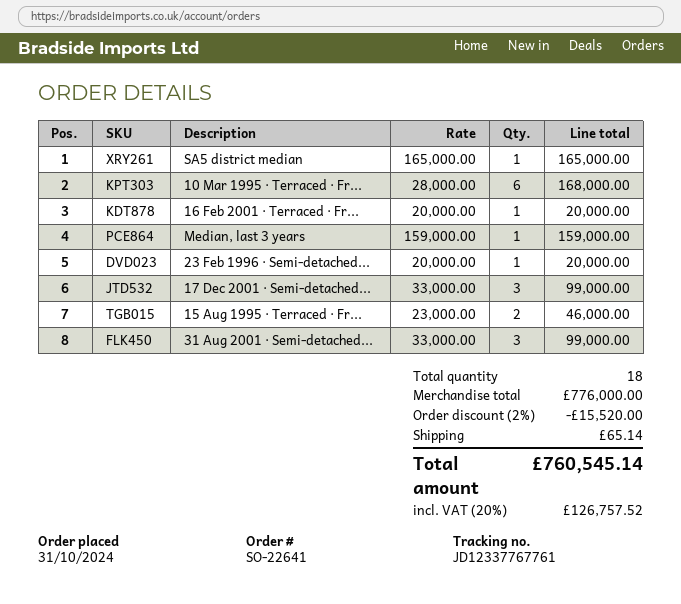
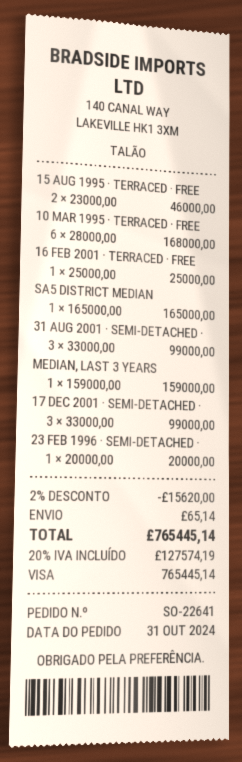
16 Feb 2001 · Terraced · Fr...: 1 x 20000.00 = 20000.00 -> 1 x 25000.00 = 25000.00
discount: 2% = 15520.00 -> 2% = 15620.00
tax: 20% = 126757.52 -> 20% = 127574.19
total: 760545.14 -> 765445.14

